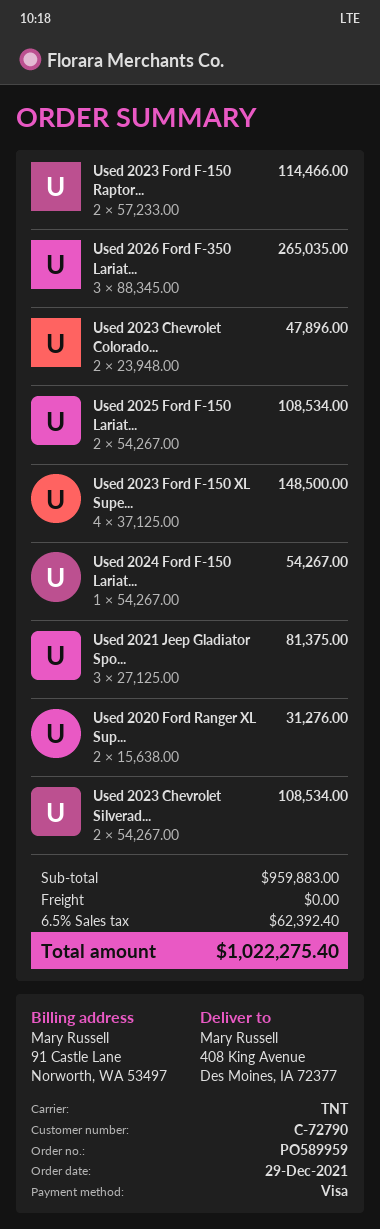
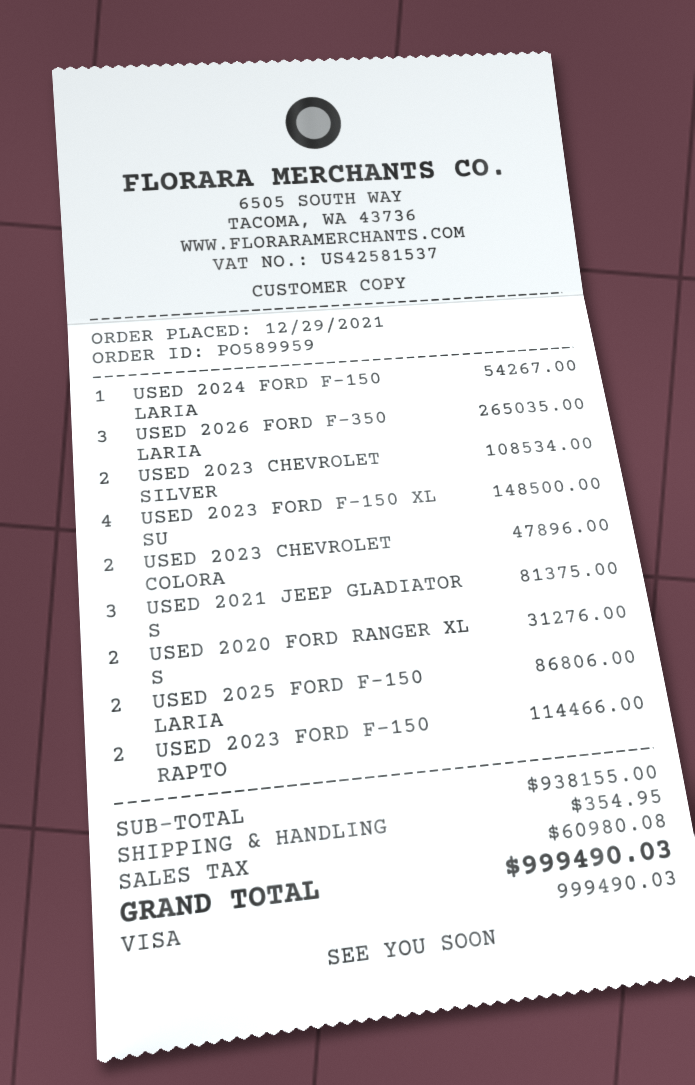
Used 2025 Ford F-150 Lariat...: 2 for 108534.00 -> 2 for 86806.00
subtotal: 959883.00 -> 938155.00
shipping: 0.00 -> 354.95
tax: 62392.40 -> 60980.08
total: 1022275.40 -> 999490.03

